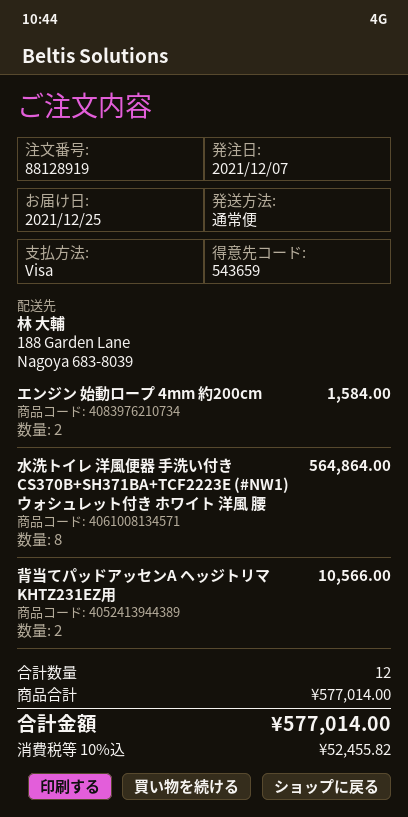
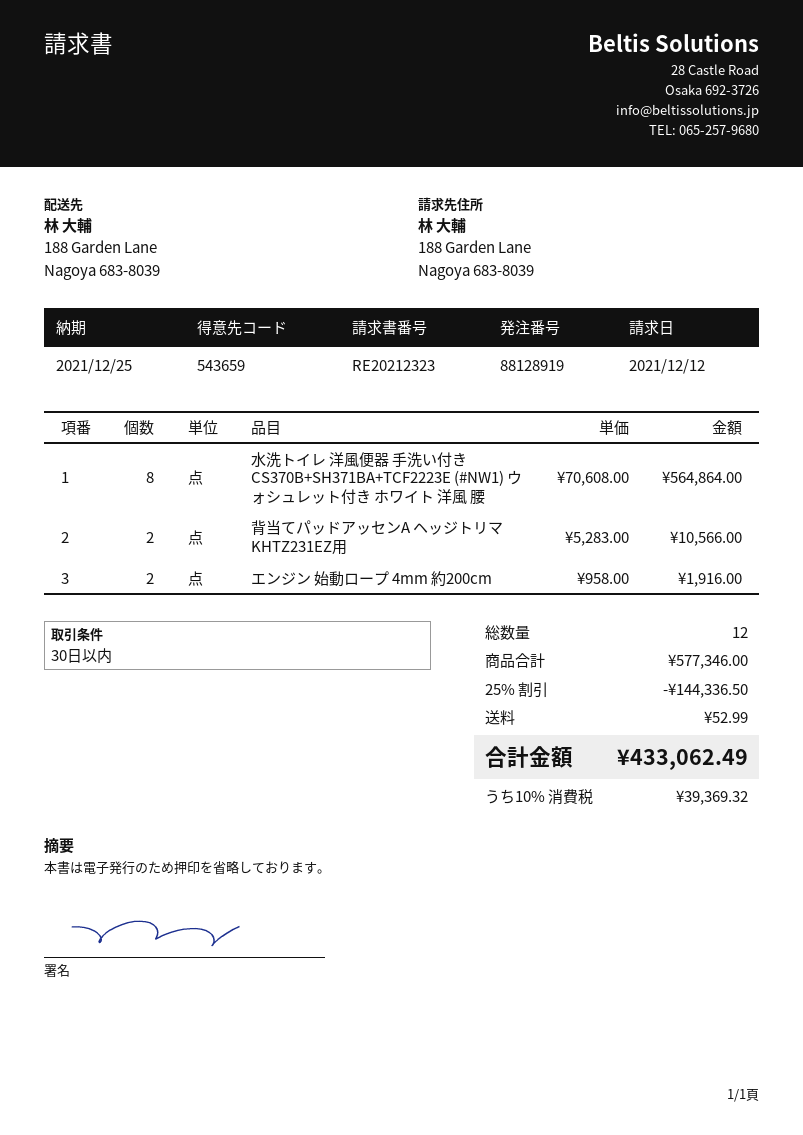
エンジン 始動ロープ 4mm 約200cm: 2 for 1584.00 -> 2 for 1916.00
subtotal: 577014.00 -> 577346.00
discount: none -> 25% = 144336.50
shipping: none -> 52.99
tax: 10% = 52455.82 -> 10% = 39369.32
total: 577014.00 -> 433062.49

